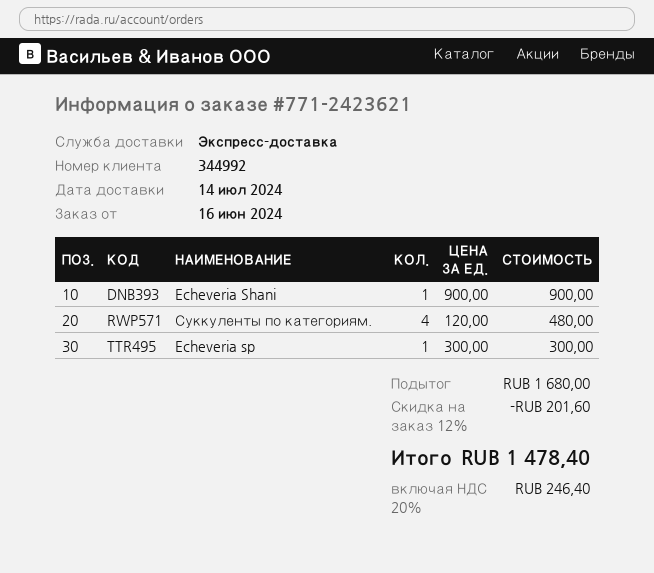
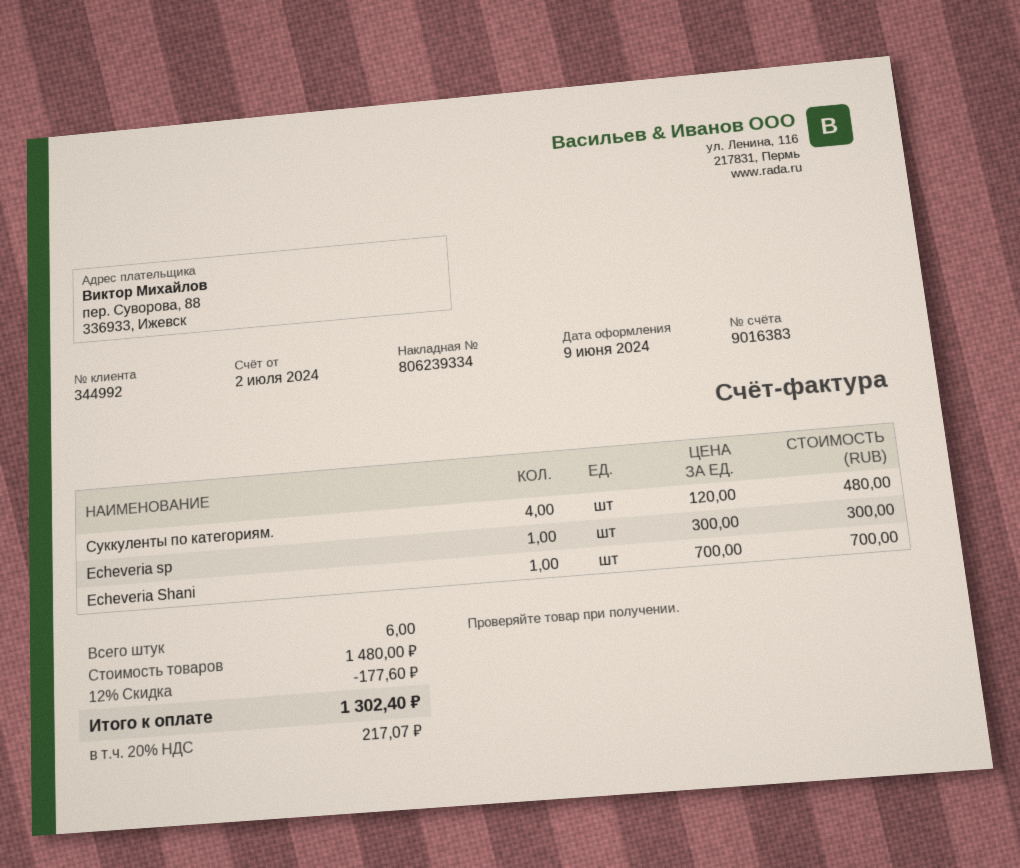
order date: 2024-06-16 -> 2024-06-09
Echeveria Shani: 1 x 900.00 = 900.00 -> 1 x 700.00 = 700.00
subtotal: 1680.00 -> 1480.00
discount: 12% = 201.60 -> 12% = 177.60
tax: 20% = 246.40 -> 20% = 217.07
total: 1478.40 -> 1302.40

